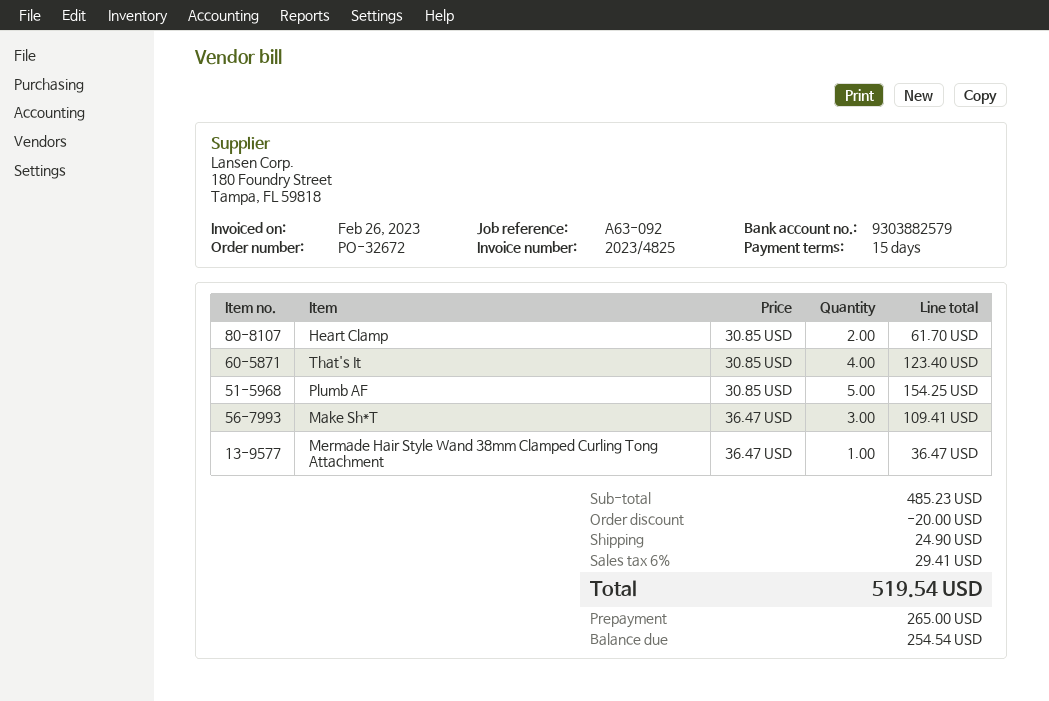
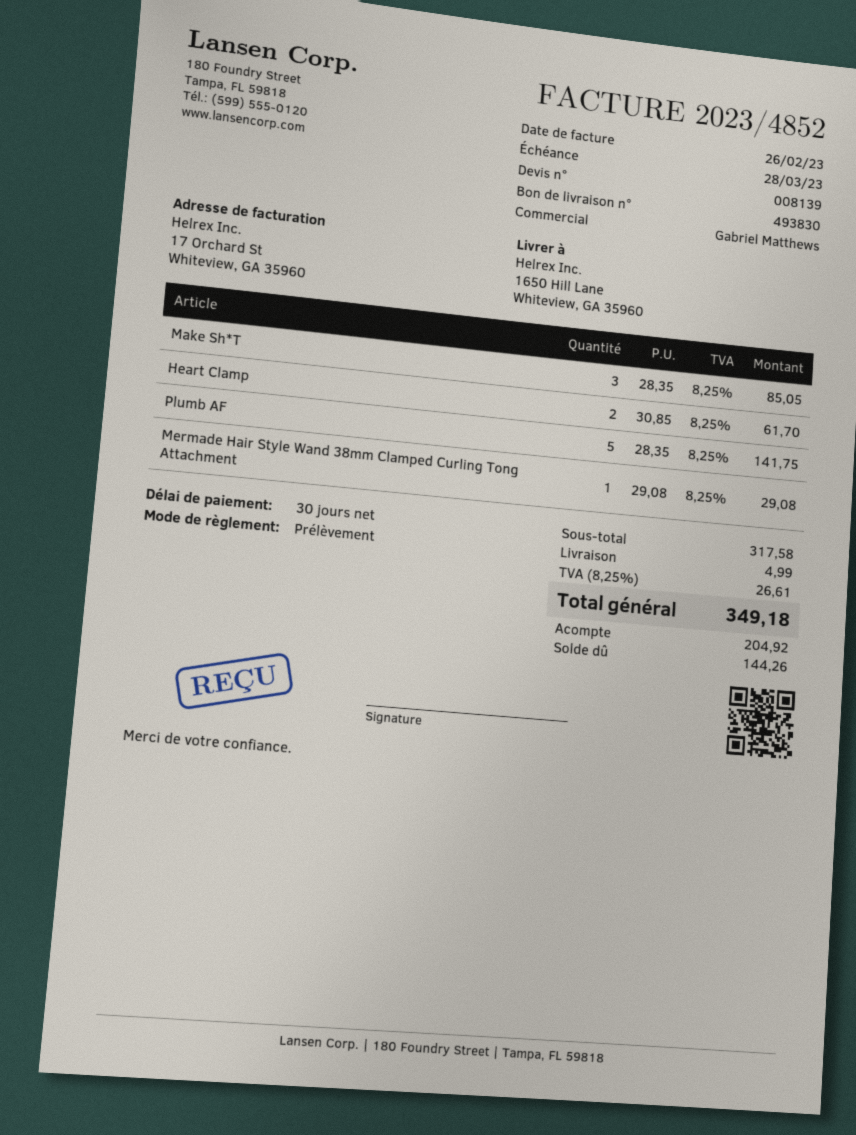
invoice number: 2023/4825 -> 2023/4852
payment terms: 15 days -> 30 days
That's It: 4 x 30.85 = 123.40 -> none
Plumb AF: 5 x 30.85 = 154.25 -> 5 x 28.35 = 141.75
Make Sh*T: 3 x 36.47 = 109.41 -> 3 x 28.35 = 85.05
Mermade Hair Style Wand 38mm Clamped Curling Tong Attachment: 1 x 36.47 = 36.47 -> 1 x 29.08 = 29.08
subtotal: 485.23 -> 317.58
discount: 20.00 -> none
shipping: 24.90 -> 4.99
tax: 6% = 29.41 -> 8.25% = 26.61
total: 519.54 -> 349.18
deposit: 265.00 -> 204.92
balance: 254.54 -> 144.26

